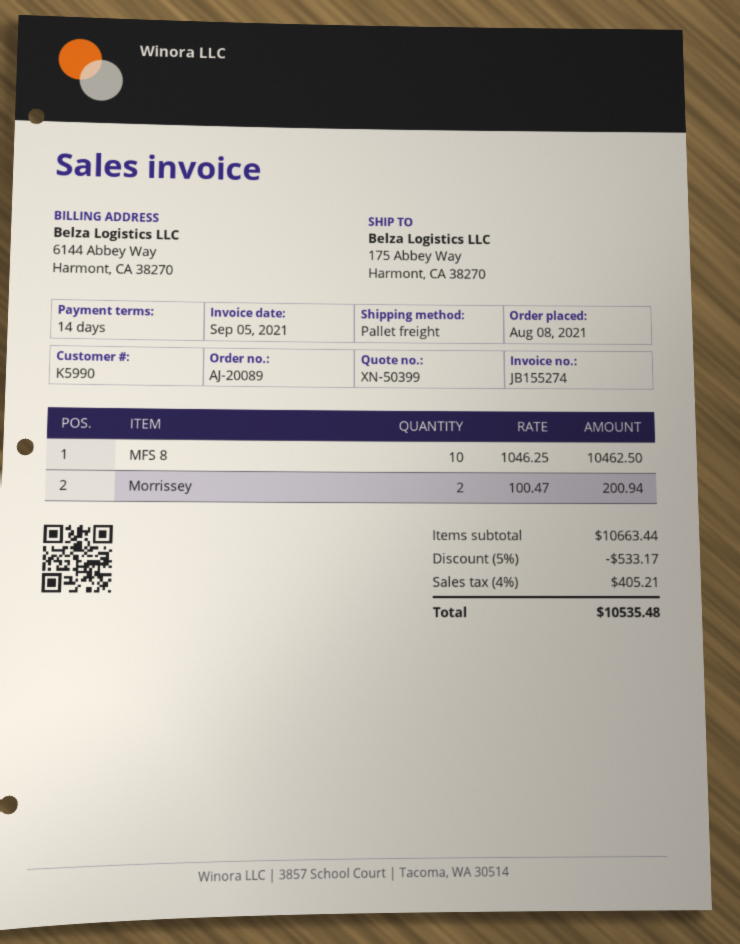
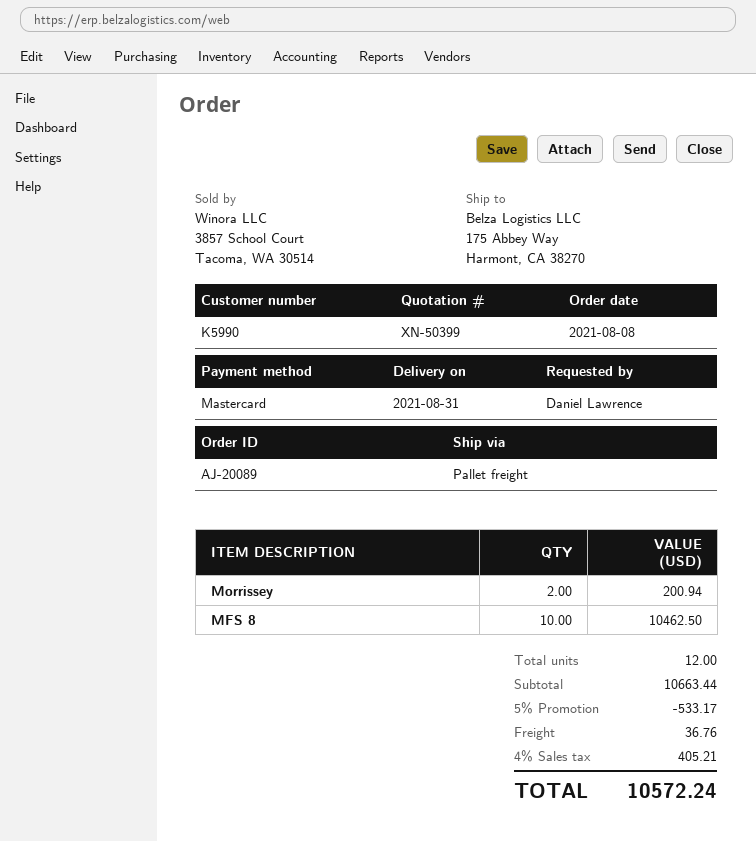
shipping: none -> 36.76
total: 10535.48 -> 10572.24

